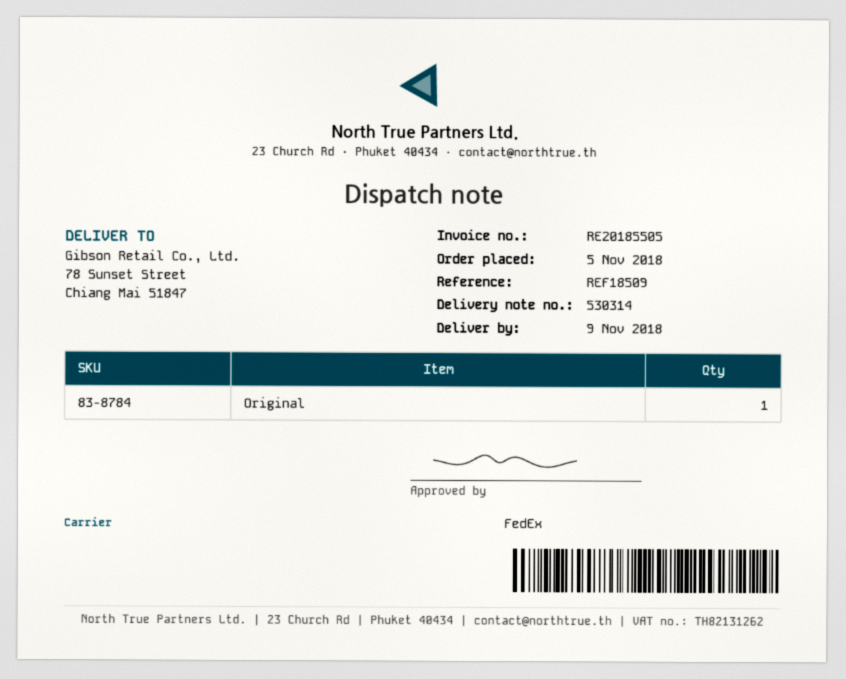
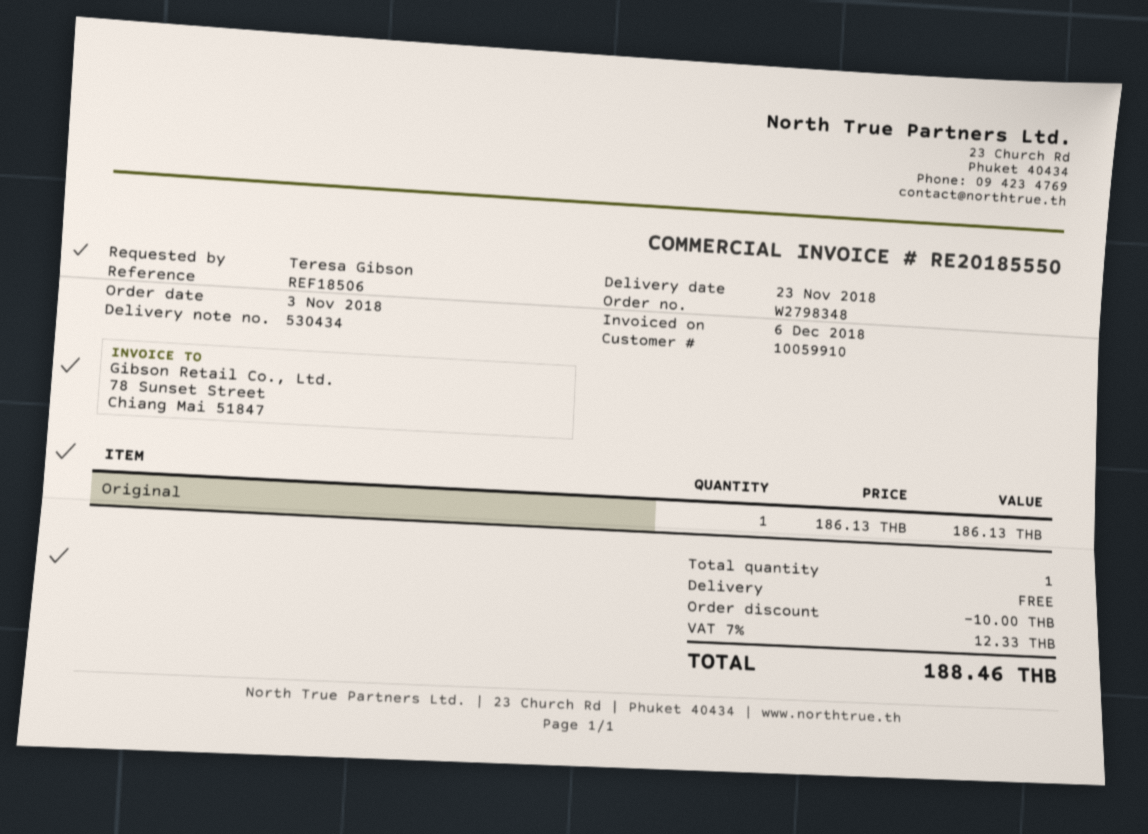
order date: 2018-11-05 -> 2018-11-03
delivery note number: 530314 -> 530434
delivery date: 2018-11-09 -> 2018-11-23
invoice number: RE20185505 -> RE20185550
reference: REF18509 -> REF18506

